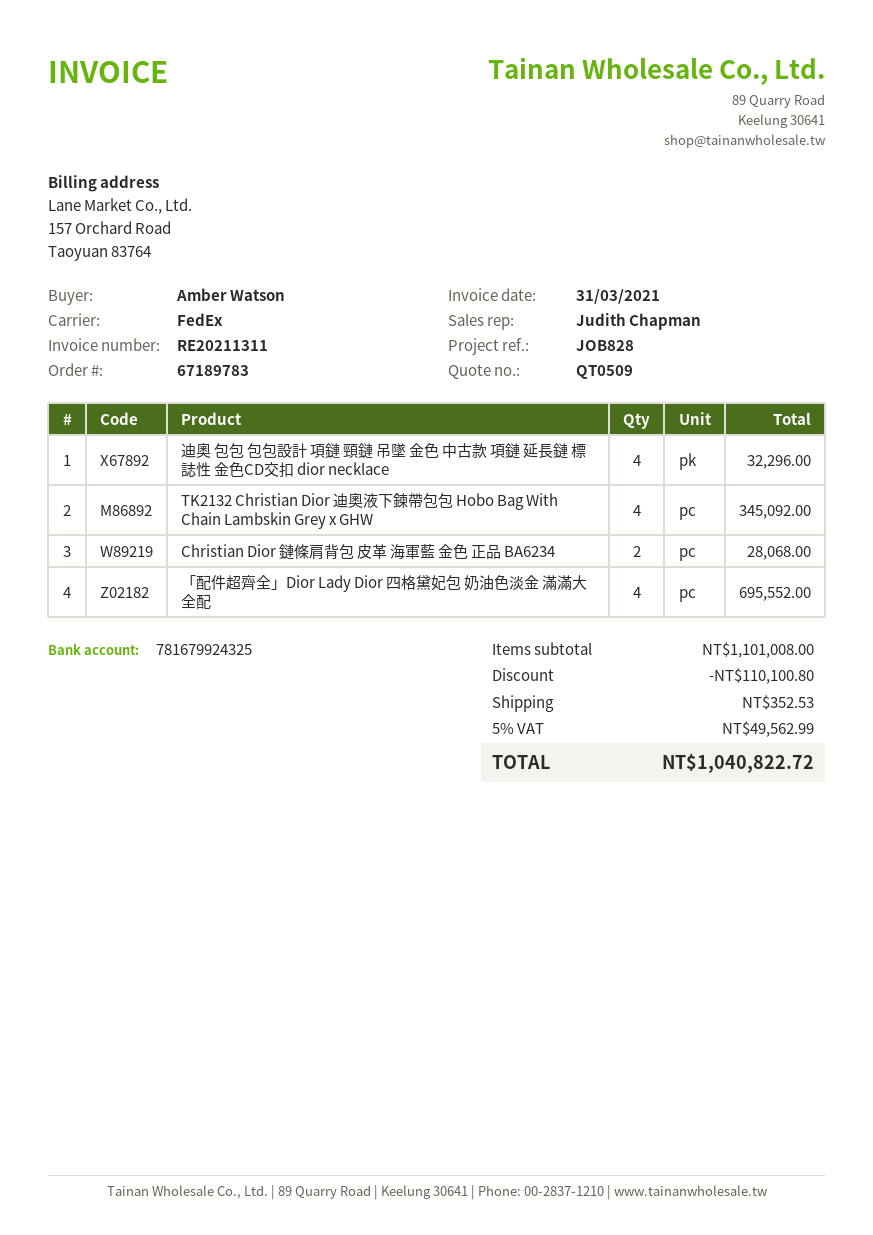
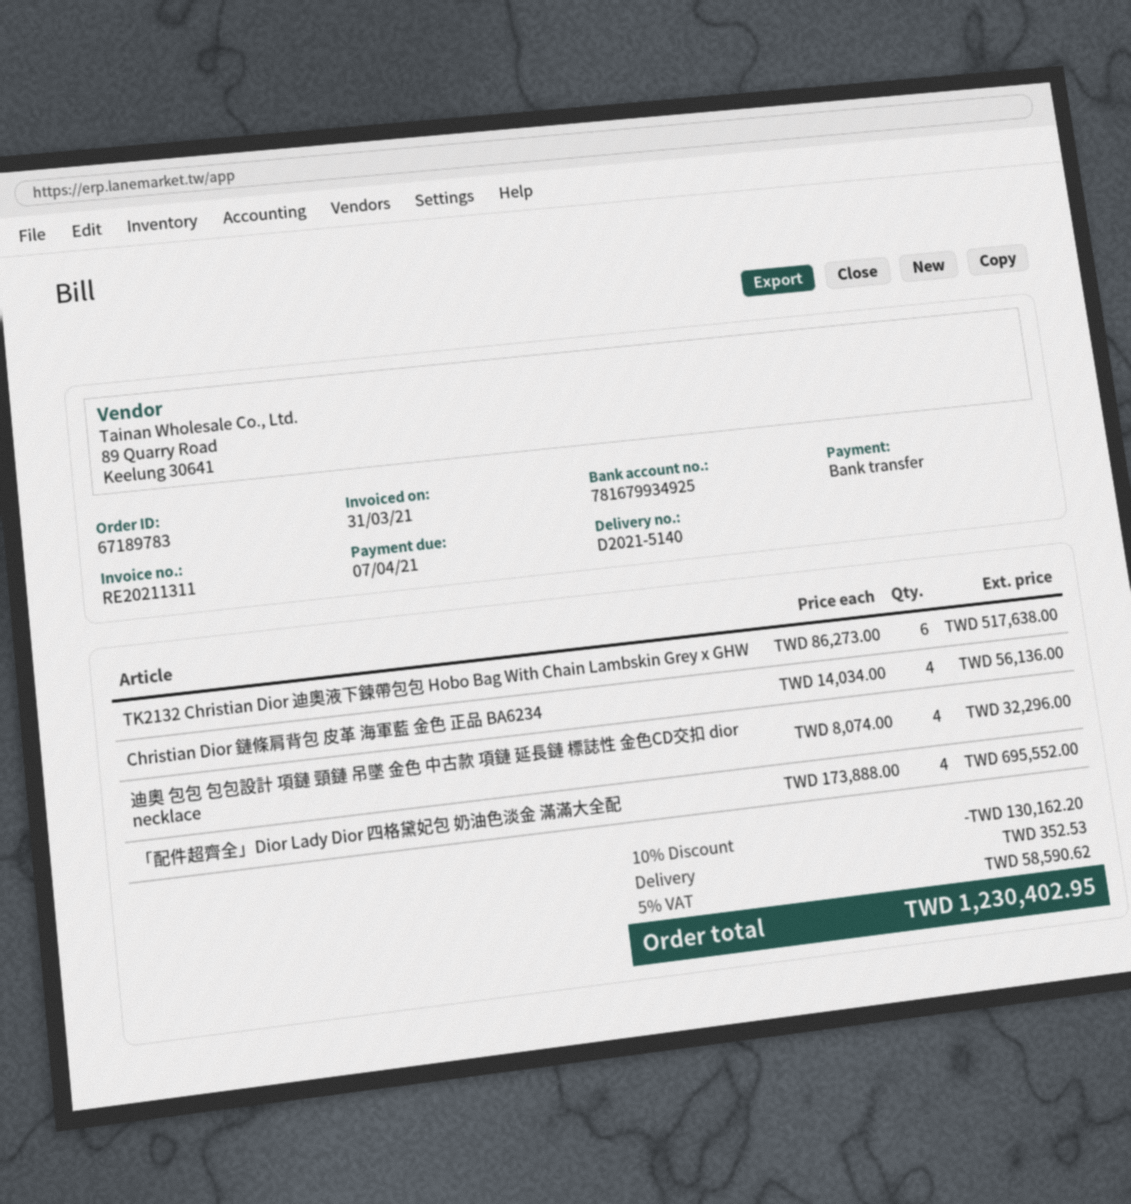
bank account: 781679924325 -> 781679934925
TK2132 Christian Dior 迪奧液下鍊帶包包 Hobo Bag With Chain Lambskin Grey x GHW: 4 for 345092.00 -> 6 for 517638.00
Christian Dior 鏈條肩背包 皮革 海軍藍 金色 正品 BA6234: 2 for 28068.00 -> 4 for 56136.00
discount: 110100.80 -> 130162.20
tax: 5% = 49562.99 -> 5% = 58590.62
total: 1040822.72 -> 1230402.95

